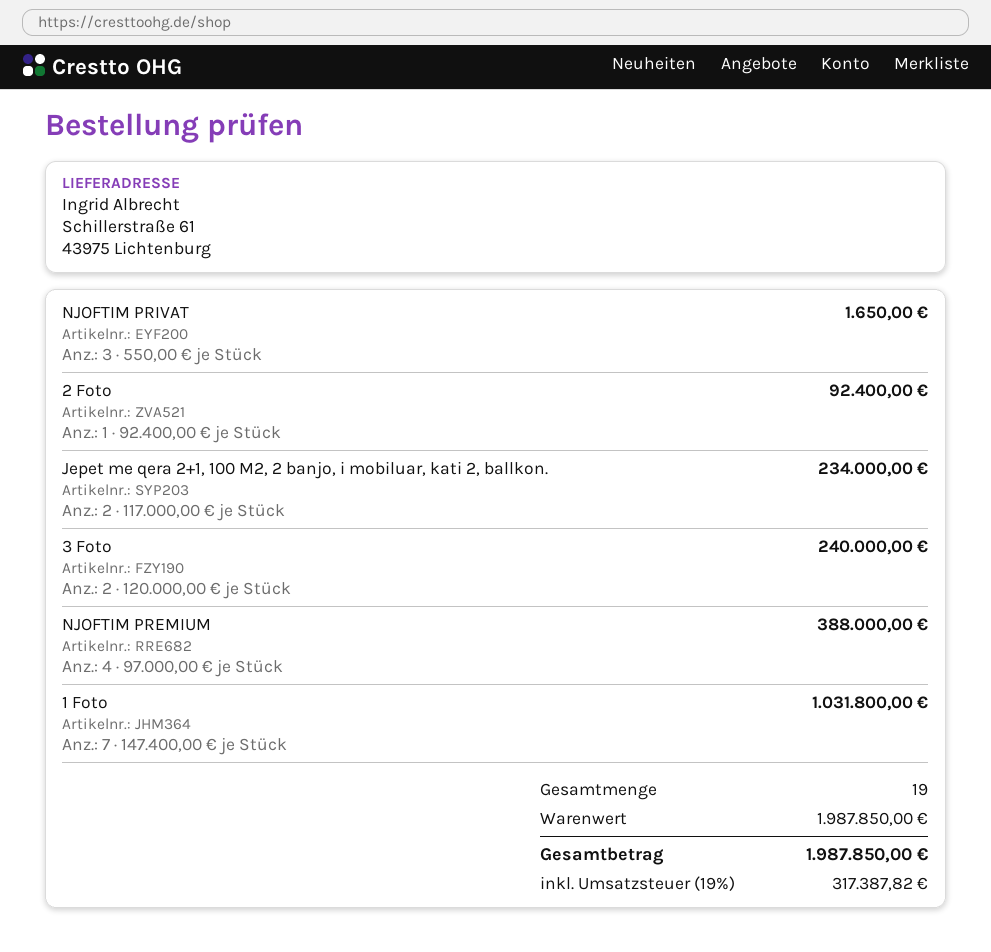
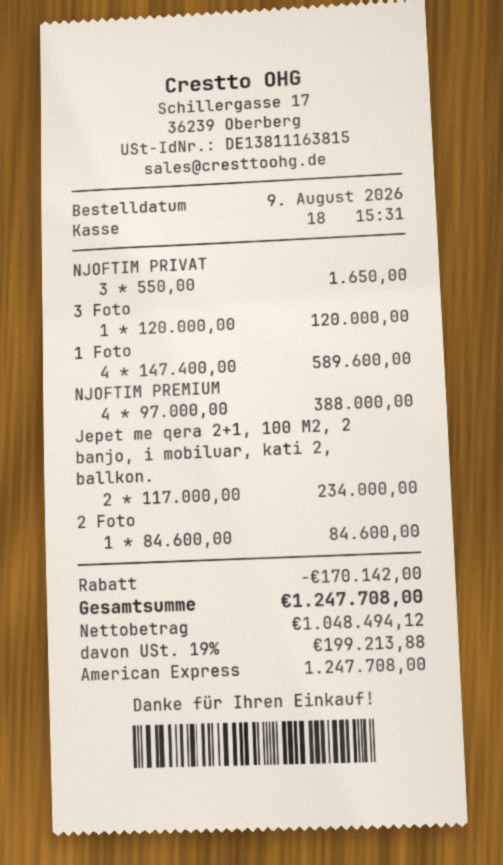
2 Foto: 1 x 92400.00 = 92400.00 -> 1 x 84600.00 = 84600.00
3 Foto: 2 x 120000.00 = 240000.00 -> 1 x 120000.00 = 120000.00
1 Foto: 7 x 147400.00 = 1031800.00 -> 4 x 147400.00 = 589600.00
discount: none -> 170142.00
tax: 19% = 317387.82 -> 19% = 199213.88
total: 1987850.00 -> 1247708.00

